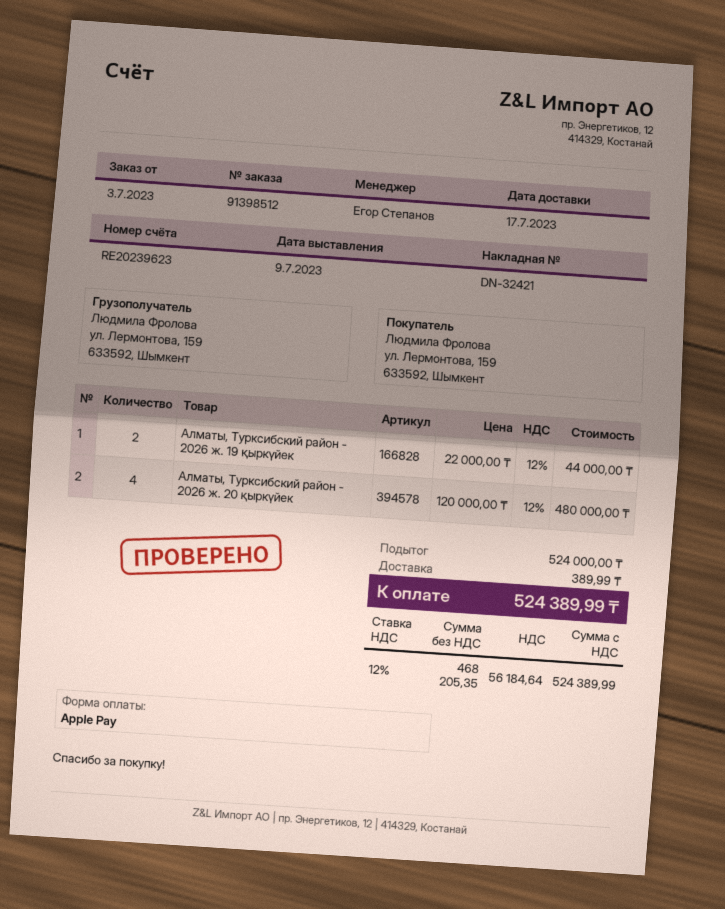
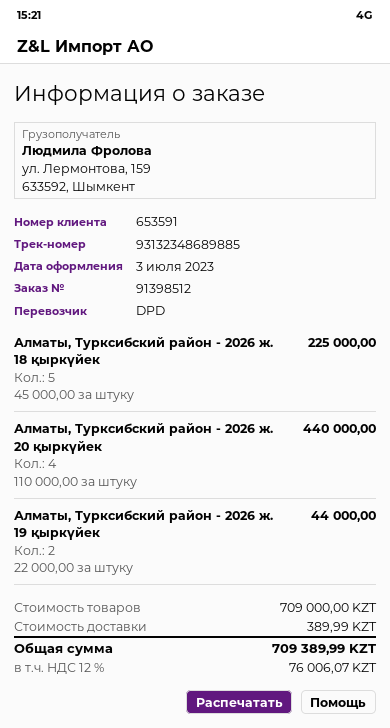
Алматы, Турксибский район - 2026 ж. 20 қыркүйек: 4 x 120000.00 = 480000.00 -> 4 x 110000.00 = 440000.00
Алматы, Турксибский район - 2026 ж. 18 қыркүйек: none -> 5 x 45000.00 = 225000.00
subtotal: 524000.00 -> 709000.00
tax: 12% = 56184.64 -> 12% = 76006.07
total: 524389.99 -> 709389.99

